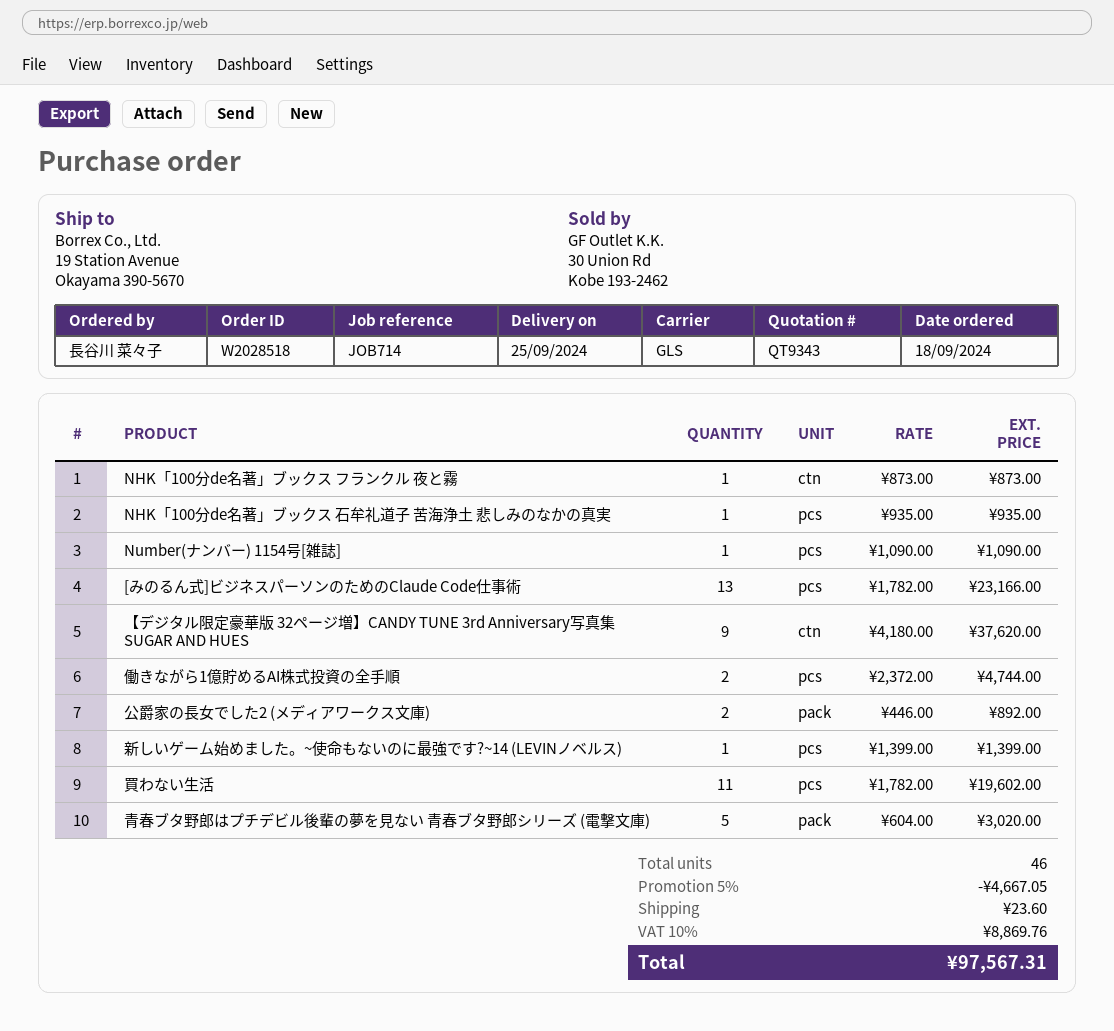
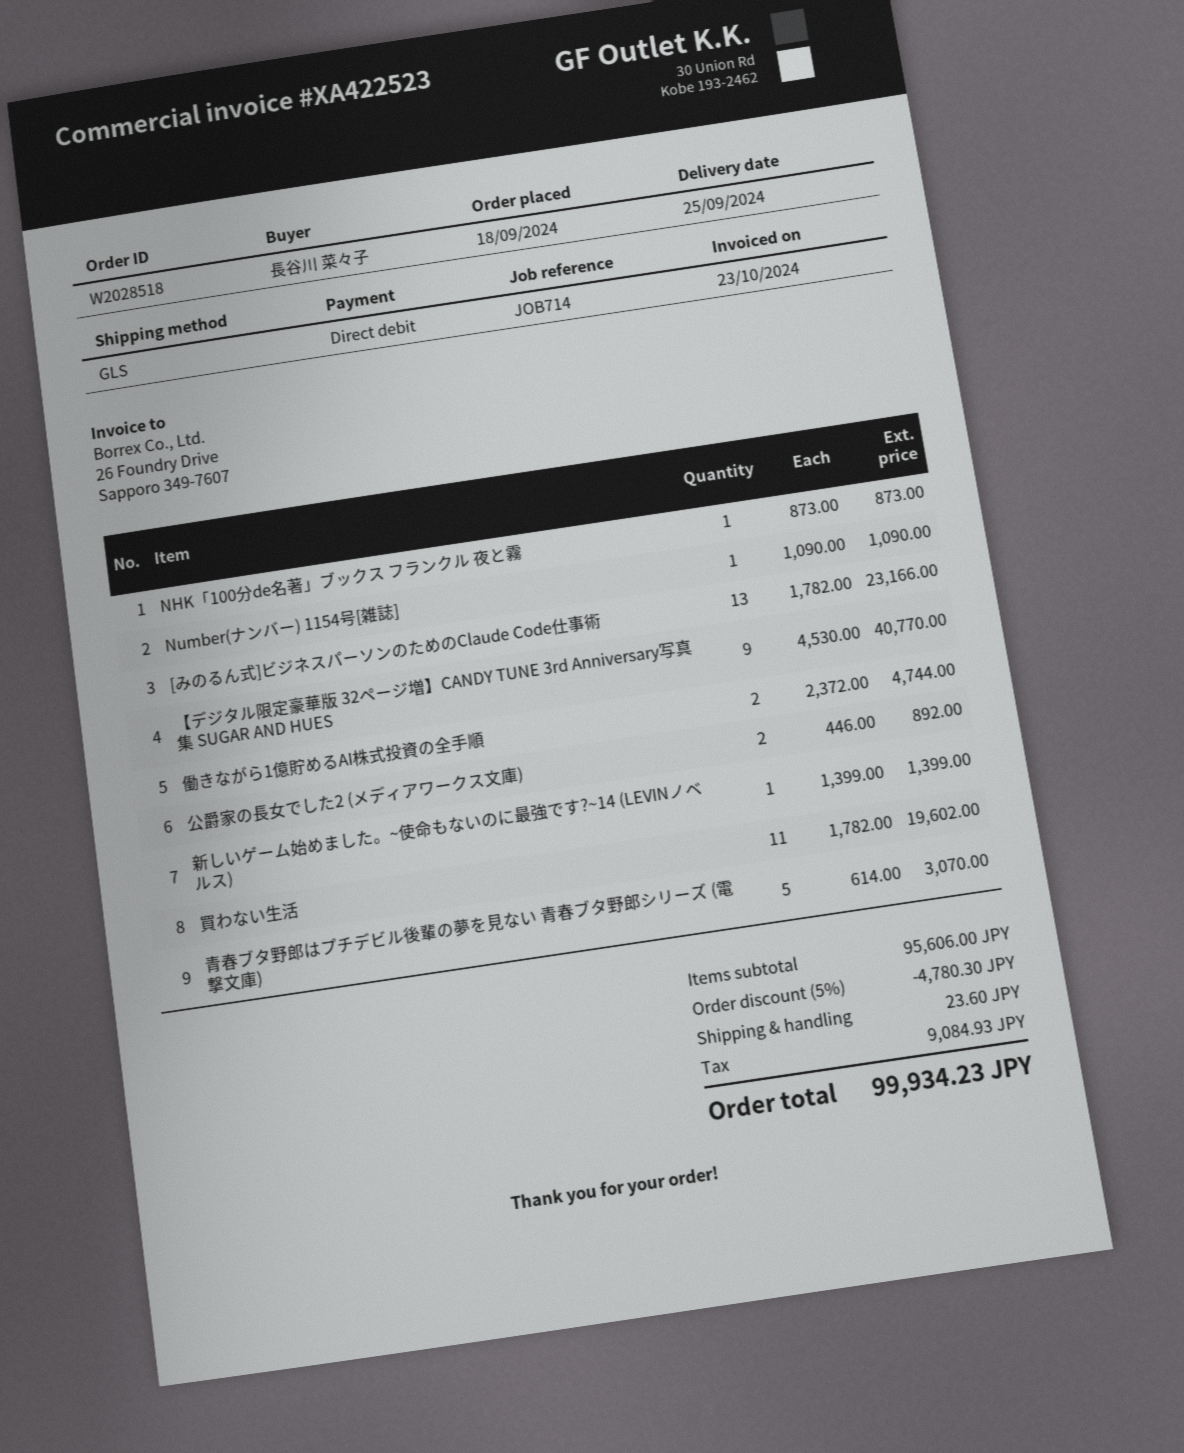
NHK「100分de名著」ブックス 石牟礼道子 苦海浄土 悲しみのなかの真実: 1 x 935.00 = 935.00 -> none
【デジタル限定豪華版 32ページ増】CANDY TUNE 3rd Anniversary写真集 SUGAR AND HUES: 9 x 4180.00 = 37620.00 -> 9 x 4530.00 = 40770.00
青春ブタ野郎はプチデビル後輩の夢を見ない 青春ブタ野郎シリーズ (電撃文庫): 5 x 604.00 = 3020.00 -> 5 x 614.00 = 3070.00
discount: 5% = 4667.05 -> 5% = 4780.30
tax: 8869.76 -> 9084.93
total: 97567.31 -> 99934.23

